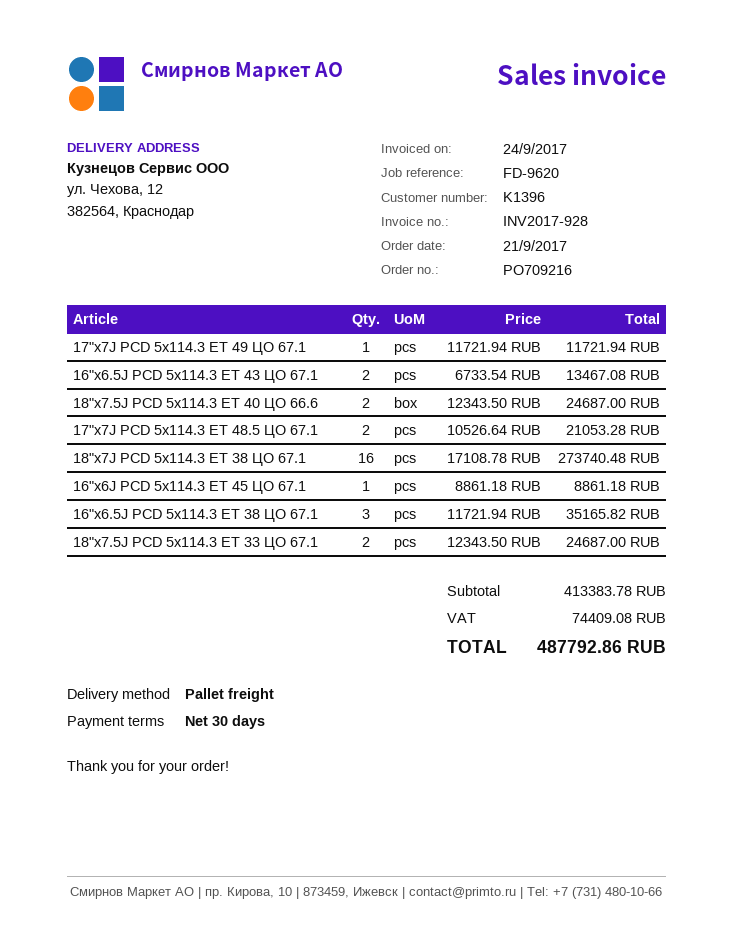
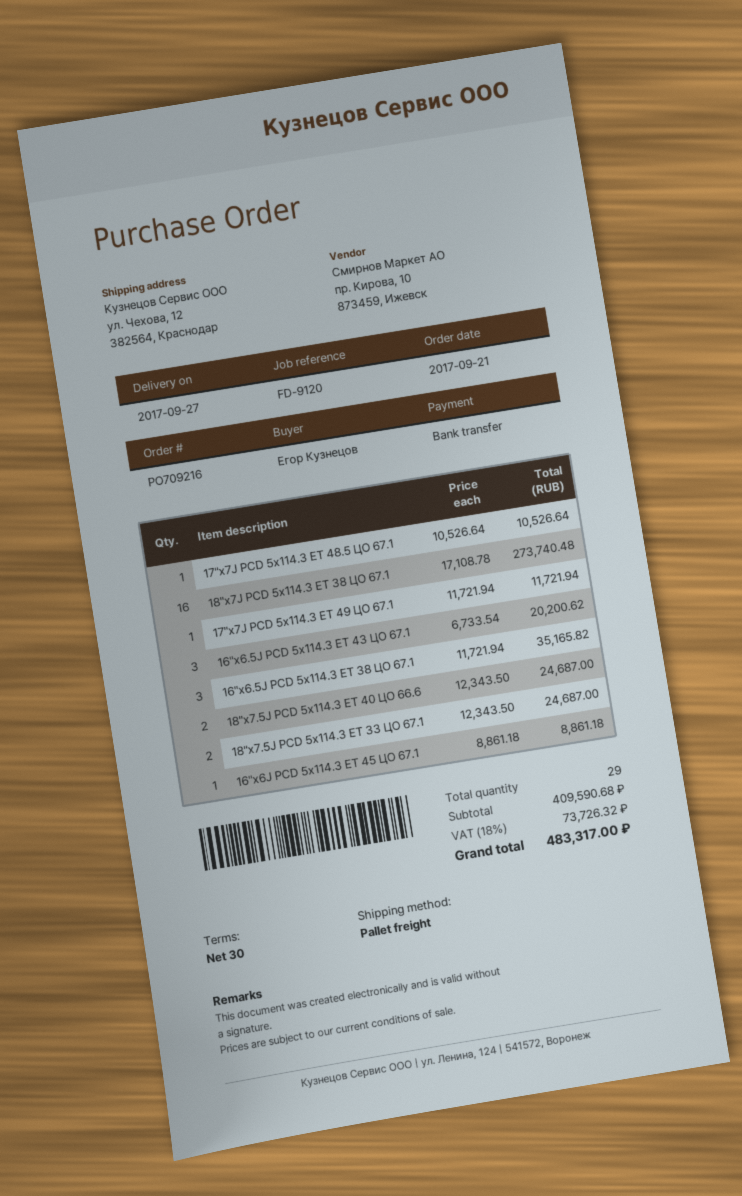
reference: FD-9620 -> FD-9120
16"x6.5J PCD 5x114.3 ЕТ 43 ЦО 67.1: 2 x 6733.54 = 13467.08 -> 3 x 6733.54 = 20200.62
17"x7J PCD 5x114.3 ЕТ 48.5 ЦО 67.1: 2 x 10526.64 = 21053.28 -> 1 x 10526.64 = 10526.64
subtotal: 413383.78 -> 409590.68
tax: 74409.08 -> 73726.32
total: 487792.86 -> 483317.00

